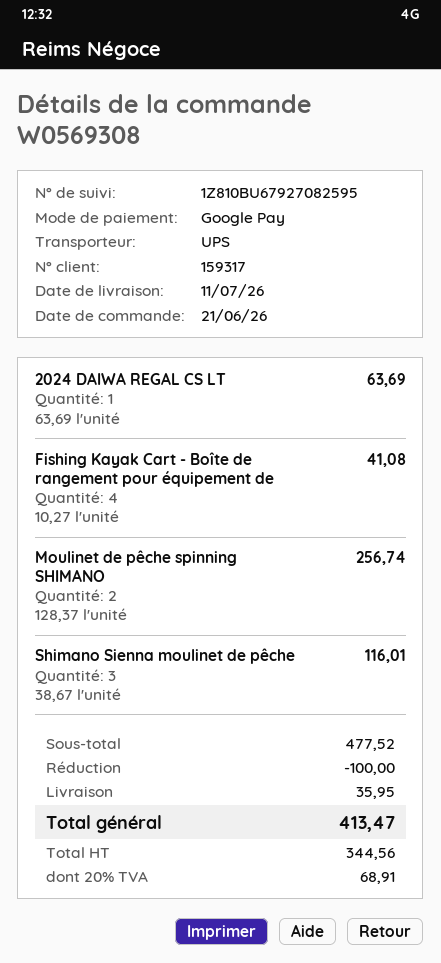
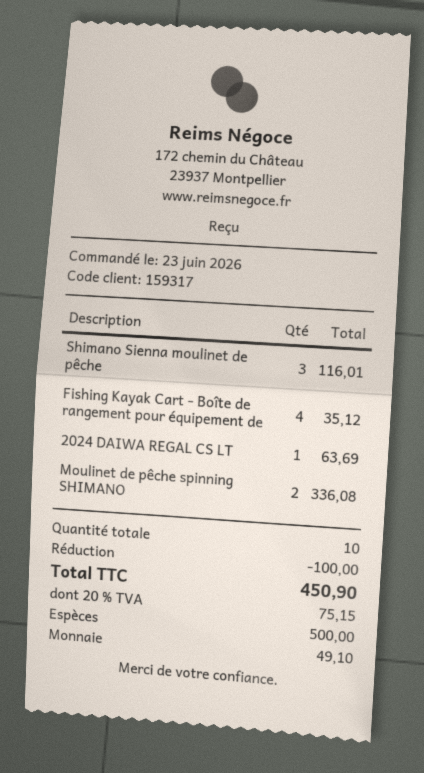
order date: 2026-06-21 -> 2026-06-23
payment method: Google Pay -> cash
Fishing Kayak Cart - Boîte de rangement pour équipement de: 4 for 41.08 -> 4 for 35.12
Moulinet de pêche spinning SHIMANO: 2 for 256.74 -> 2 for 336.08
shipping: 35.95 -> none
tax: 20% = 68.91 -> 20% = 75.15
total: 413.47 -> 450.90

